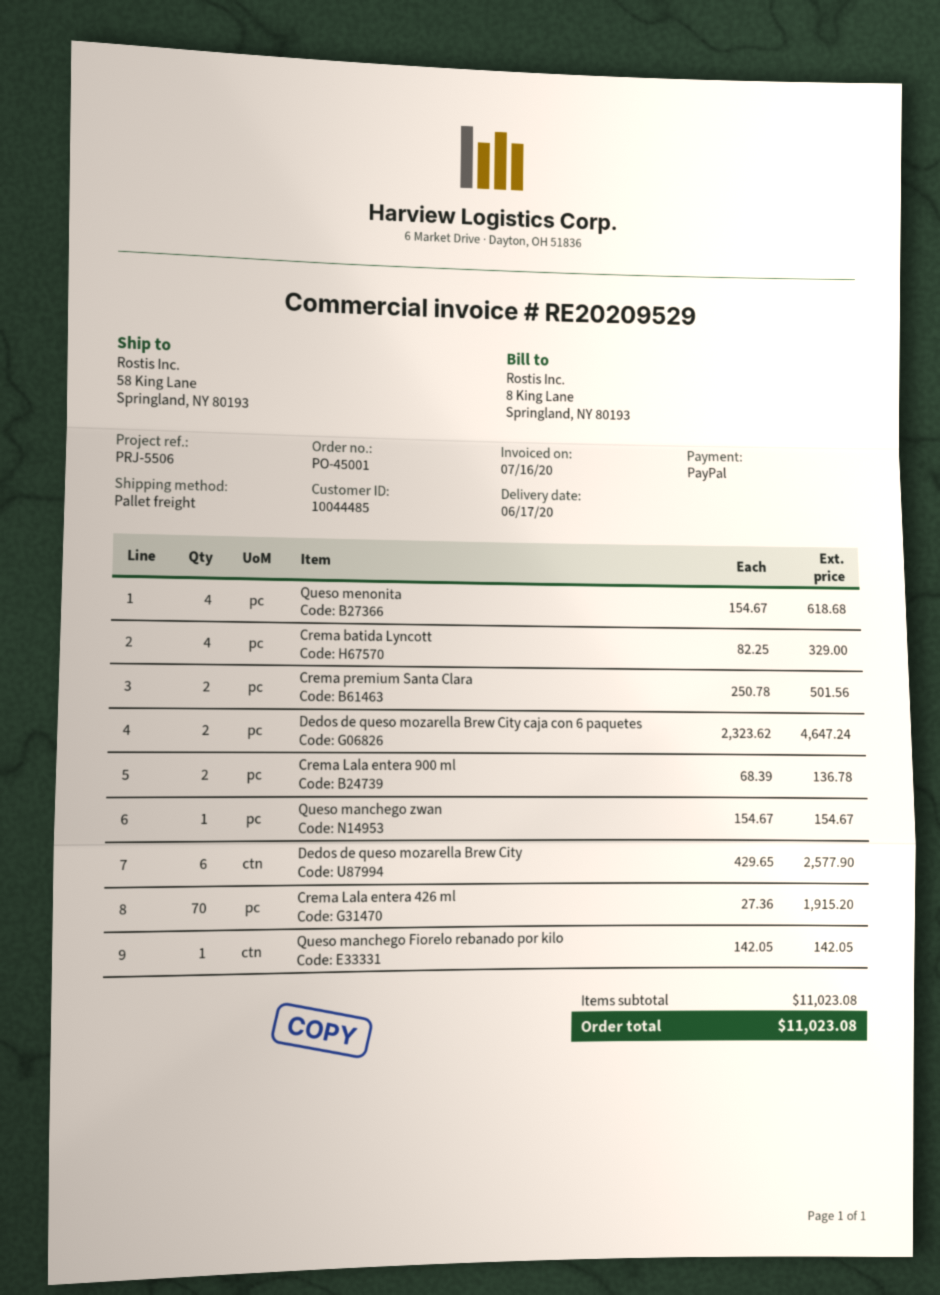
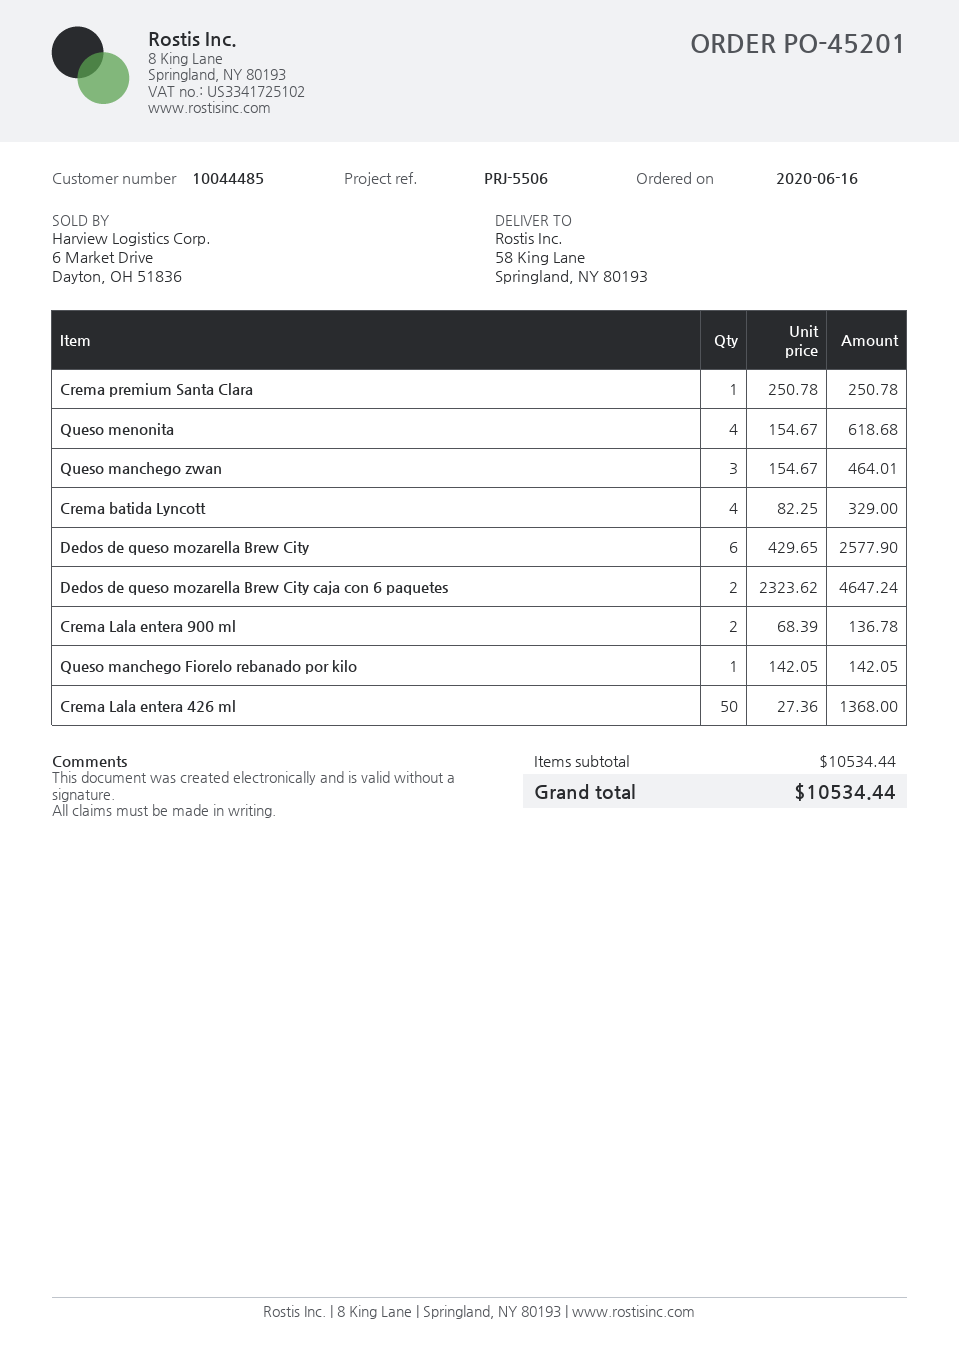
order number: PO-45001 -> PO-45201
Crema premium Santa Clara: 2 x 250.78 = 501.56 -> 1 x 250.78 = 250.78
Queso manchego zwan: 1 x 154.67 = 154.67 -> 3 x 154.67 = 464.01
Crema Lala entera 426 ml: 70 x 27.36 = 1915.20 -> 50 x 27.36 = 1368.00
subtotal: 11023.08 -> 10534.44
total: 11023.08 -> 10534.44

